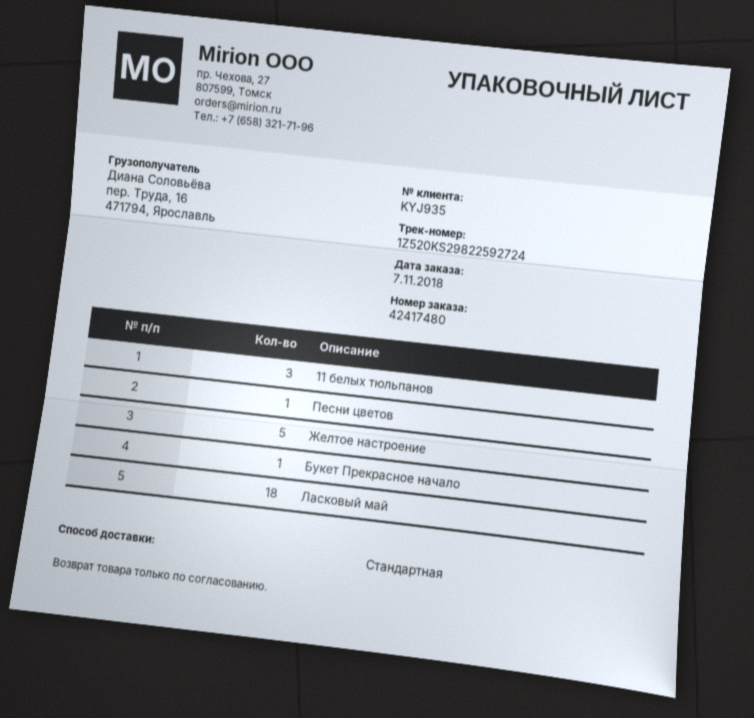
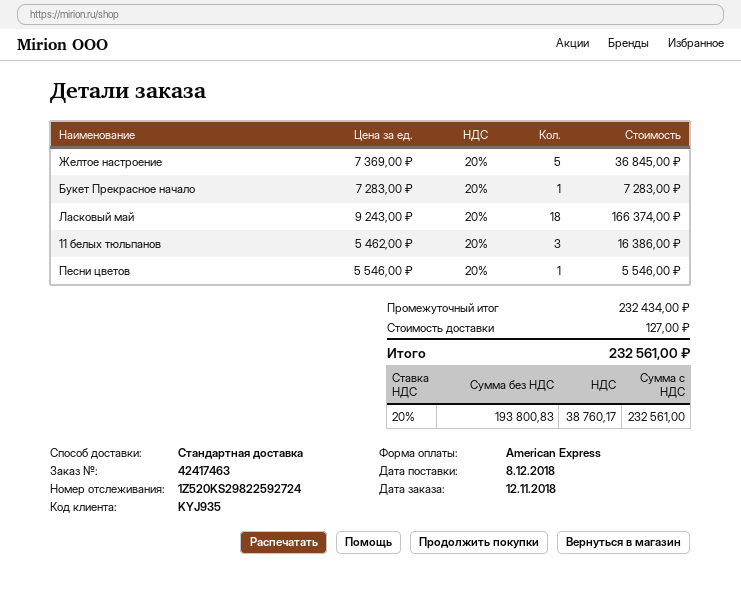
order number: 42417480 -> 42417463
order date: 2018-11-07 -> 2018-11-12

